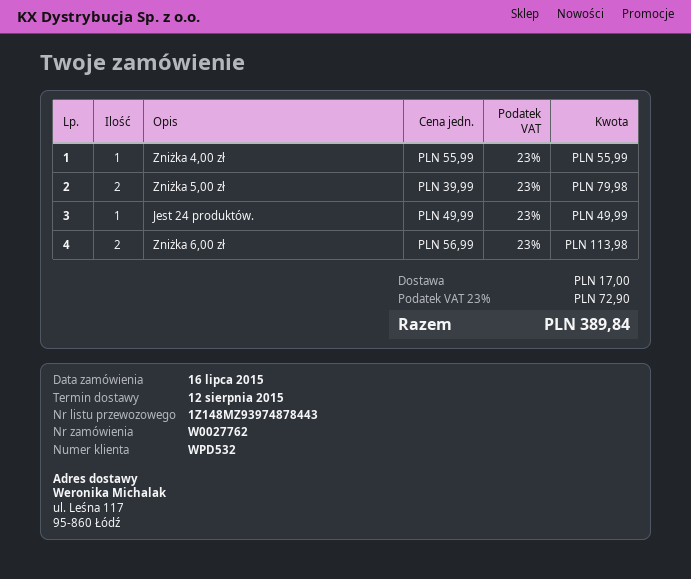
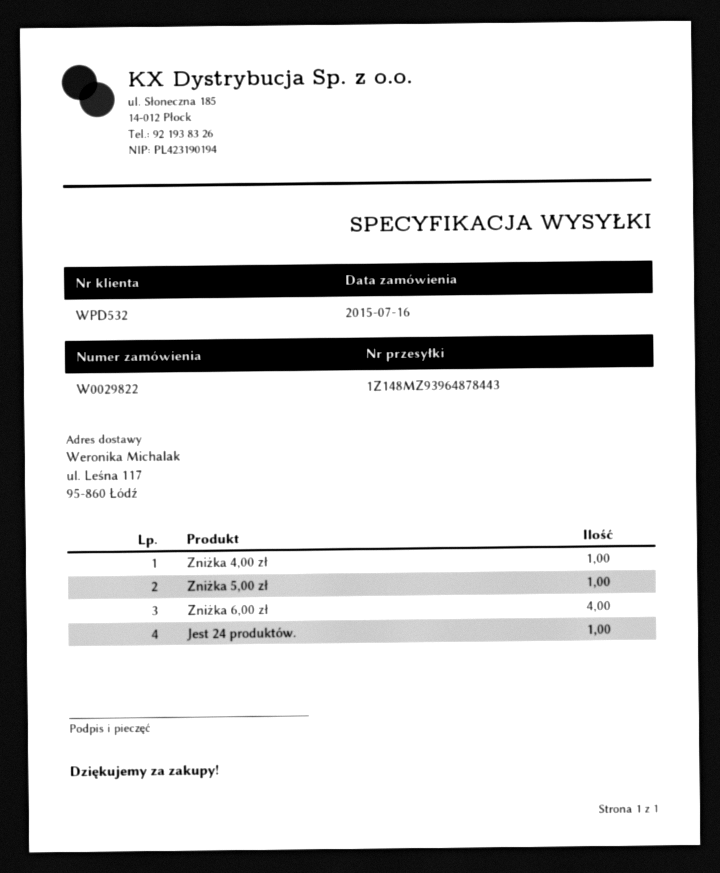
order number: W0027762 -> W0029822
tracking number: 1Z148MZ93974878443 -> 1Z148MZ93964878443
Zniżka 5,00 zł: 2 -> 1
Zniżka 6,00 zł: 2 -> 4

